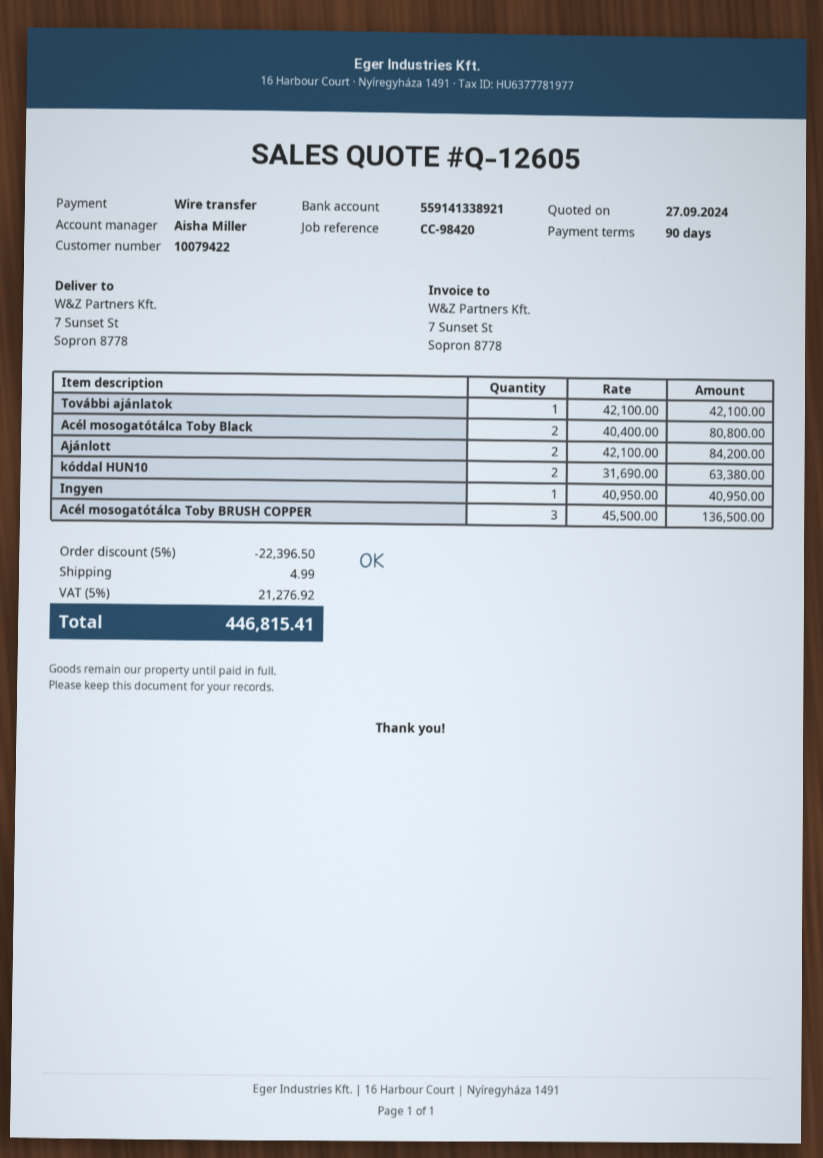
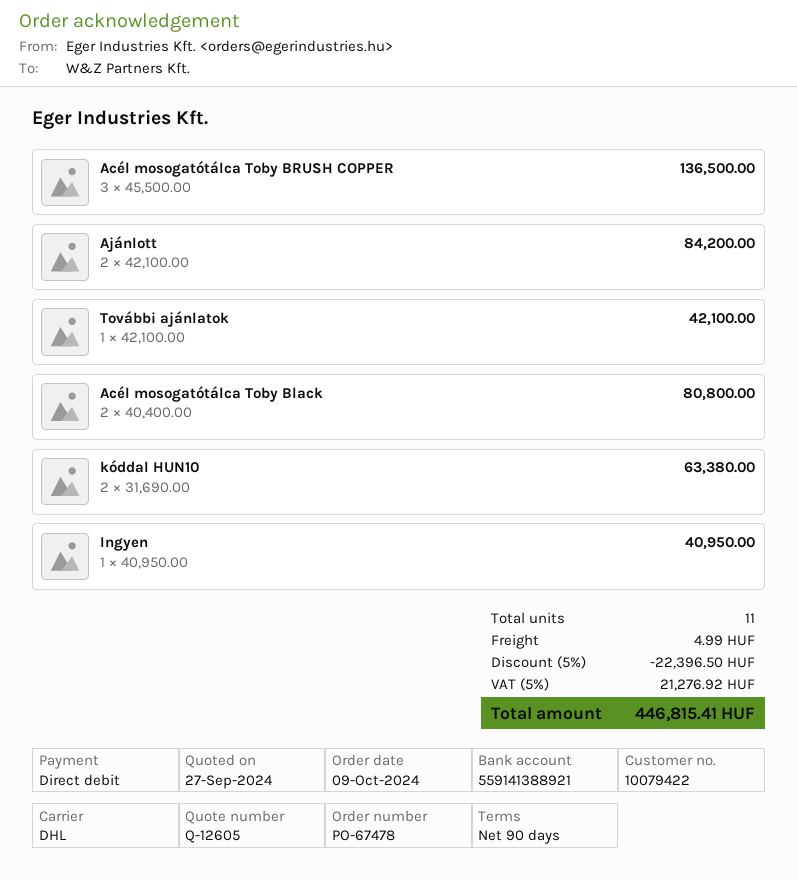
payment method: bank transfer -> direct debit
bank account: 559141338921 -> 559141388921

